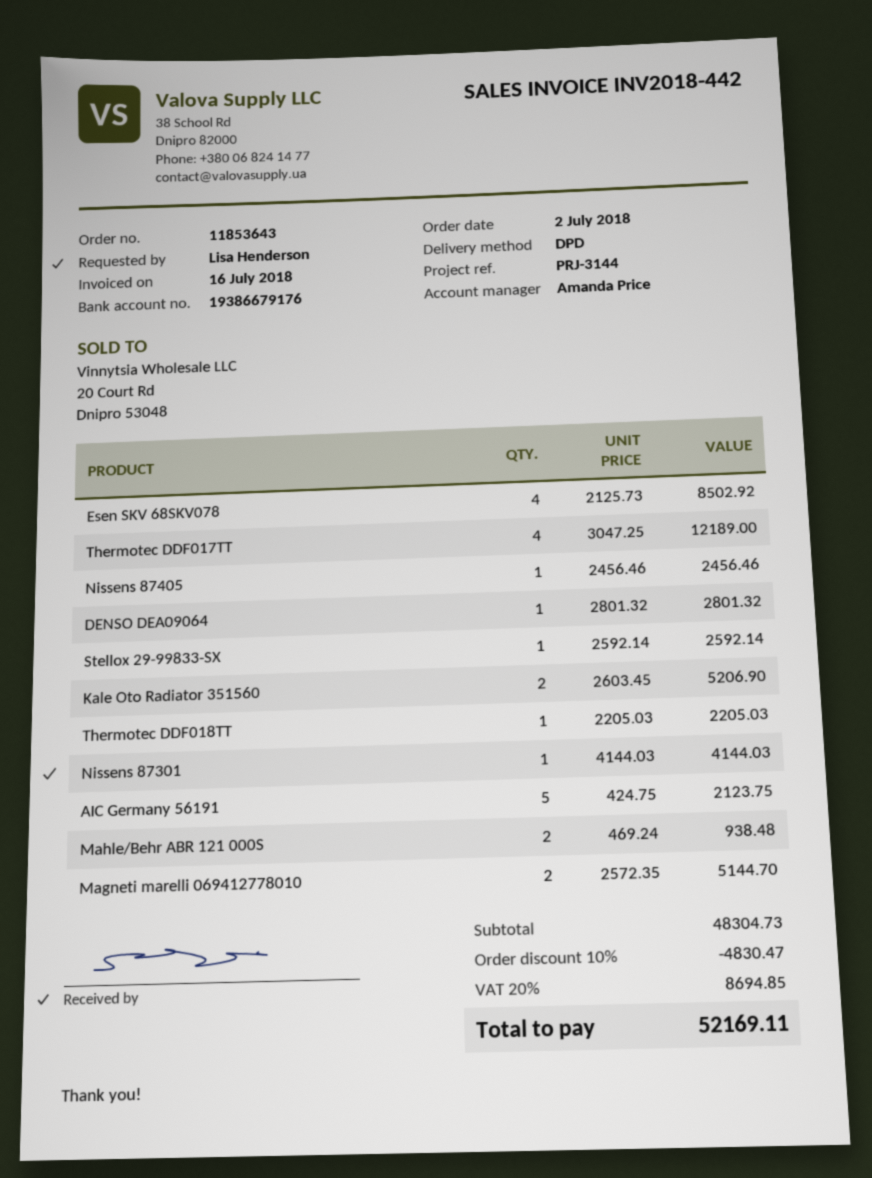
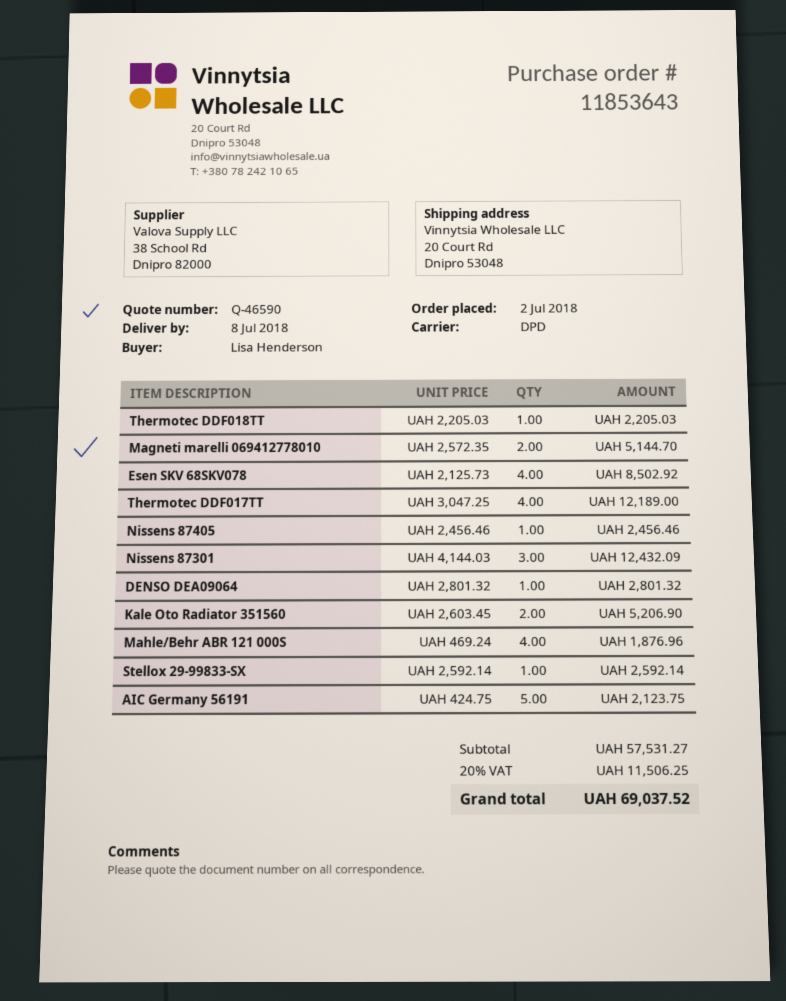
Nissens 87301: 1 x 4144.03 = 4144.03 -> 3 x 4144.03 = 12432.09
Mahle/Behr ABR 121 000S: 2 x 469.24 = 938.48 -> 4 x 469.24 = 1876.96
subtotal: 48304.73 -> 57531.27
discount: 10% = 4830.47 -> none
tax: 20% = 8694.85 -> 20% = 11506.25
total: 52169.11 -> 69037.52

